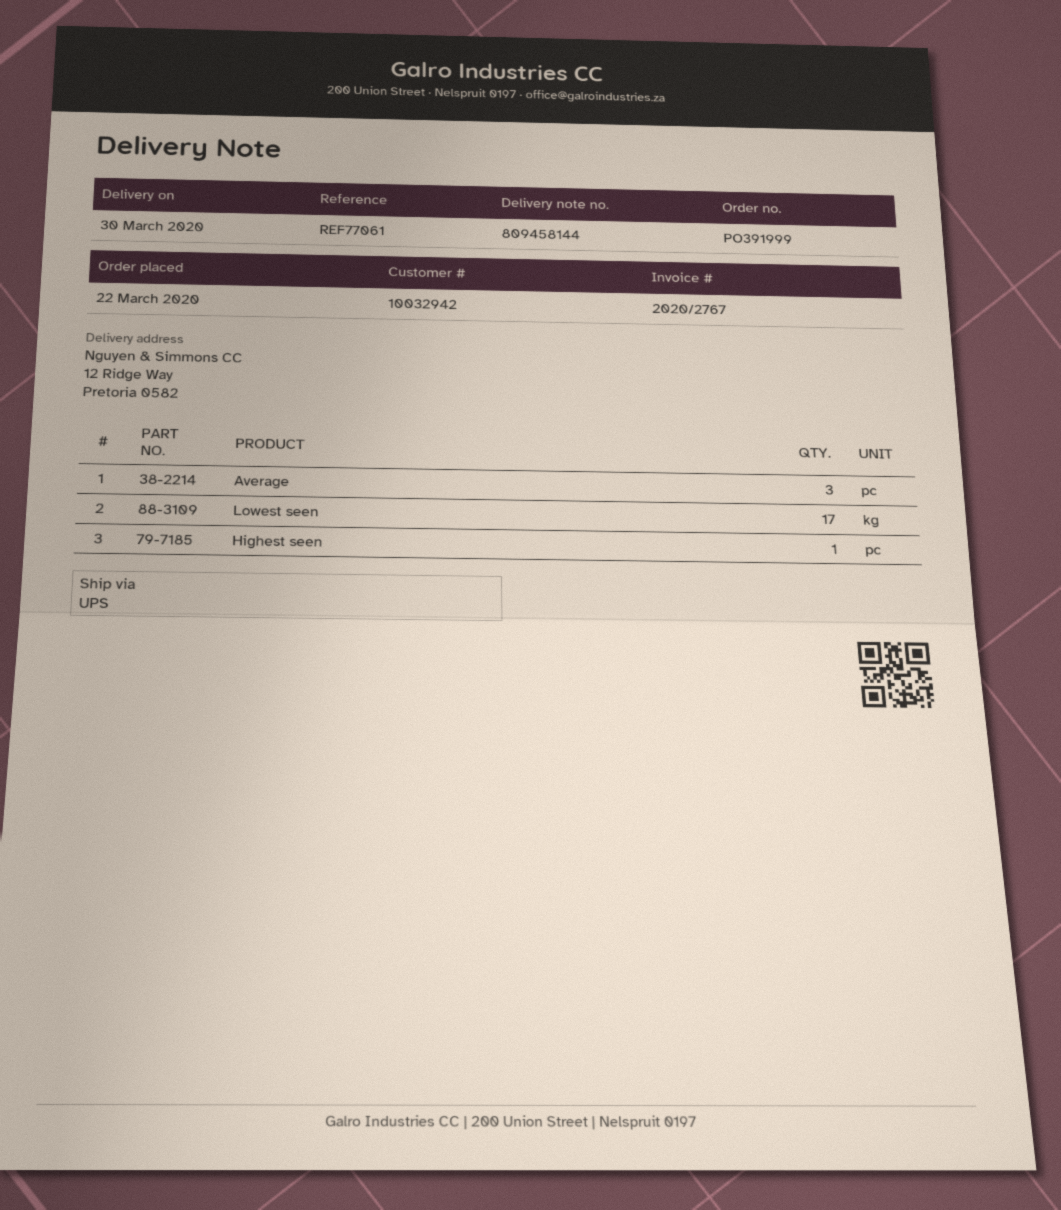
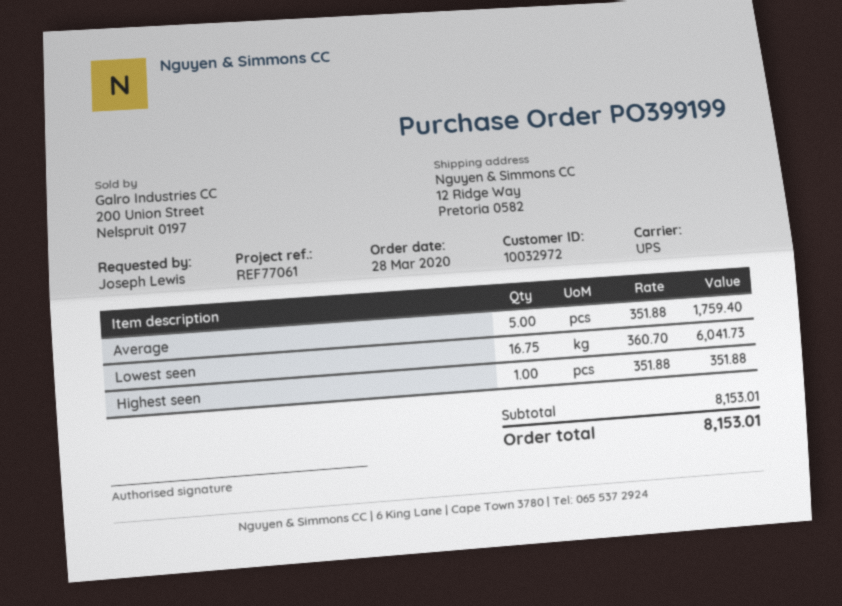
order number: PO391999 -> PO399199
order date: 2020-03-22 -> 2020-03-28
customer number: 10032942 -> 10032972
Average: 3 -> 5
Lowest seen: 17 -> 16.75

